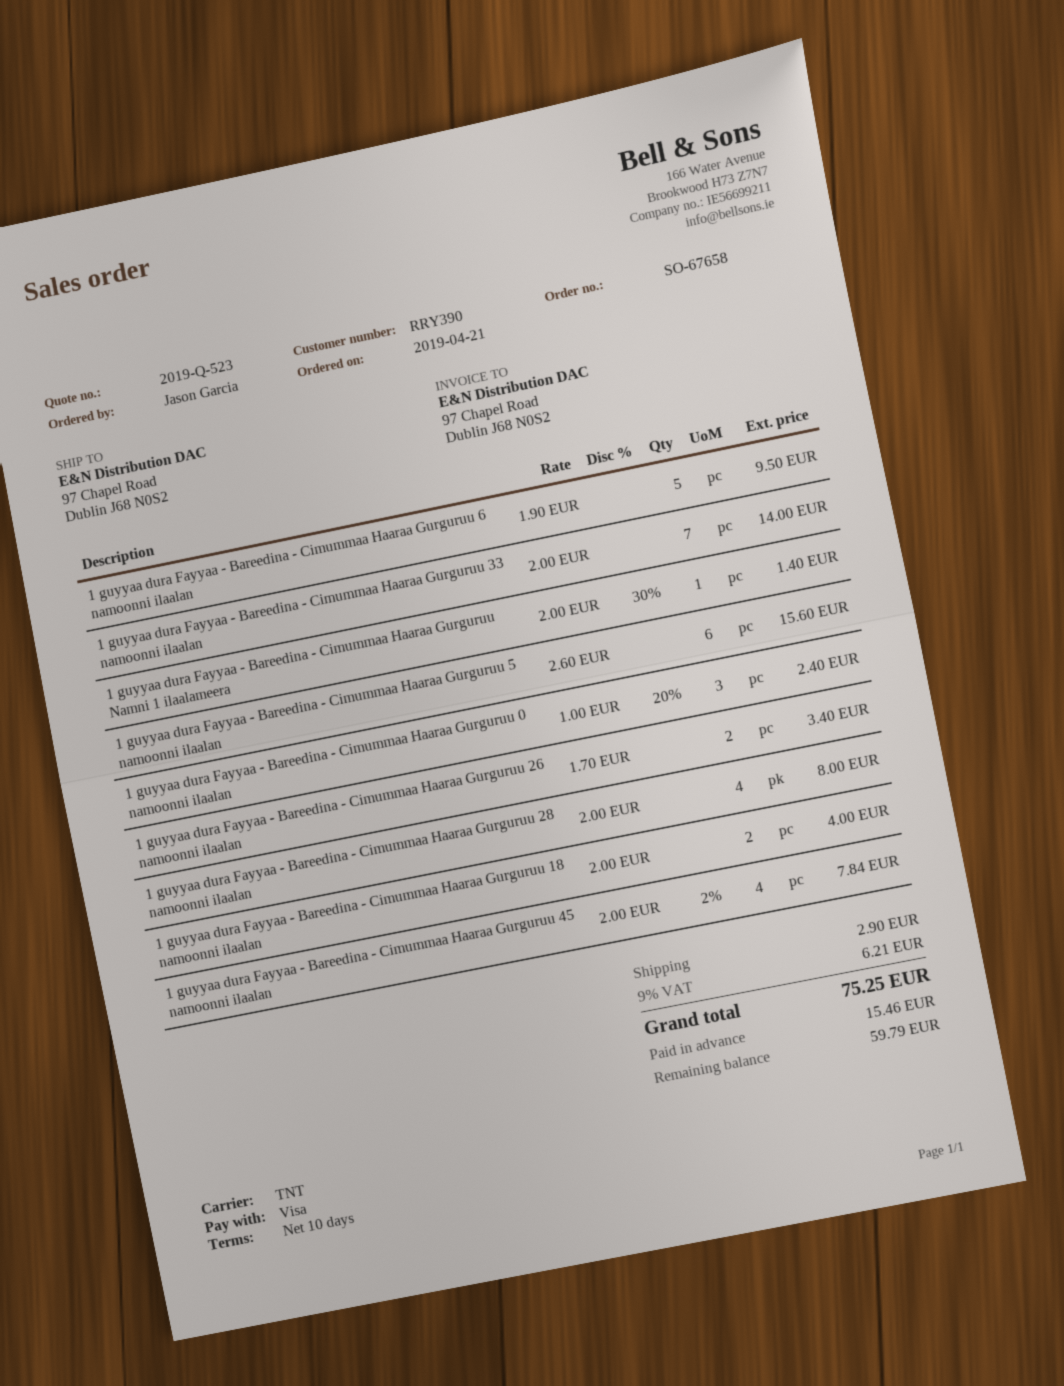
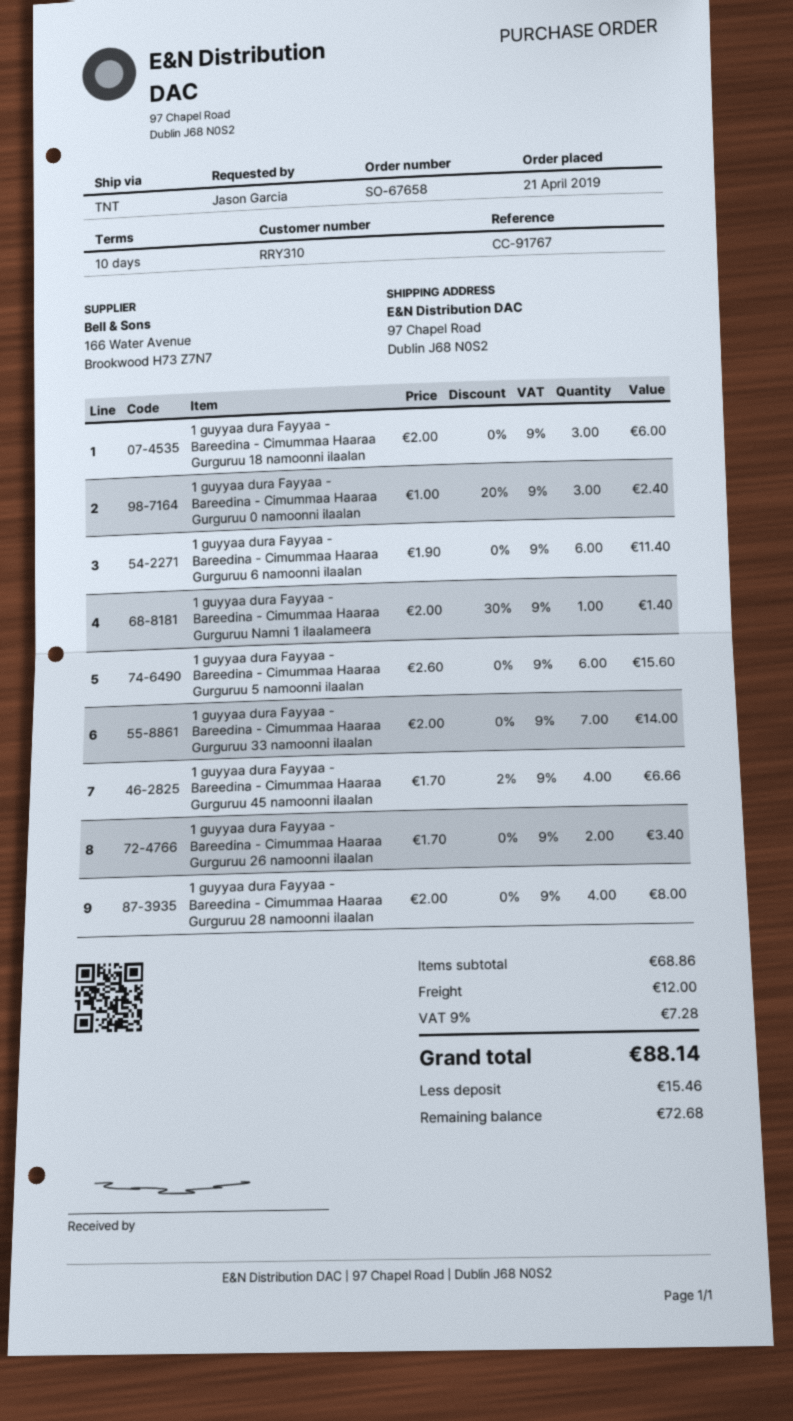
customer number: RRY390 -> RRY310
1 guyyaa dura Fayyaa - Bareedina - Cimummaa Haaraa Gurguruu 6 namoonni ilaalan: 5 x 1.90 = 9.50 -> 6 x 1.90 = 11.40
1 guyyaa dura Fayyaa - Bareedina - Cimummaa Haaraa Gurguruu 18 namoonni ilaalan: 2 x 2.00 = 4.00 -> 3 x 2.00 = 6.00
1 guyyaa dura Fayyaa - Bareedina - Cimummaa Haaraa Gurguruu 45 namoonni ilaalan: 4 x 2.00 - 2% = 7.84 -> 4 x 1.70 - 2% = 6.66
shipping: 2.90 -> 12.00
tax: 9% = 6.21 -> 9% = 7.28
total: 75.25 -> 88.14
balance: 59.79 -> 72.68

